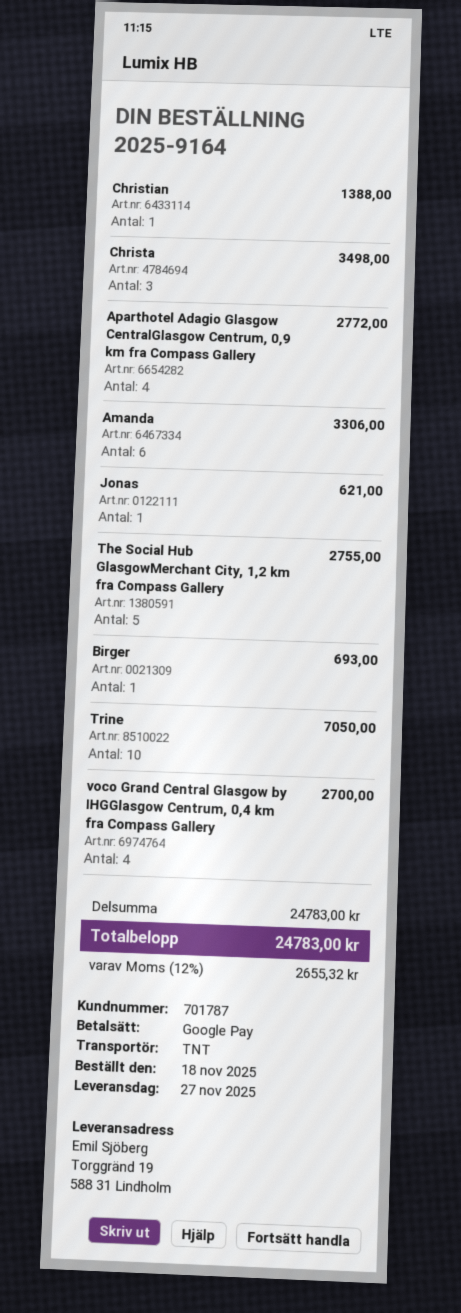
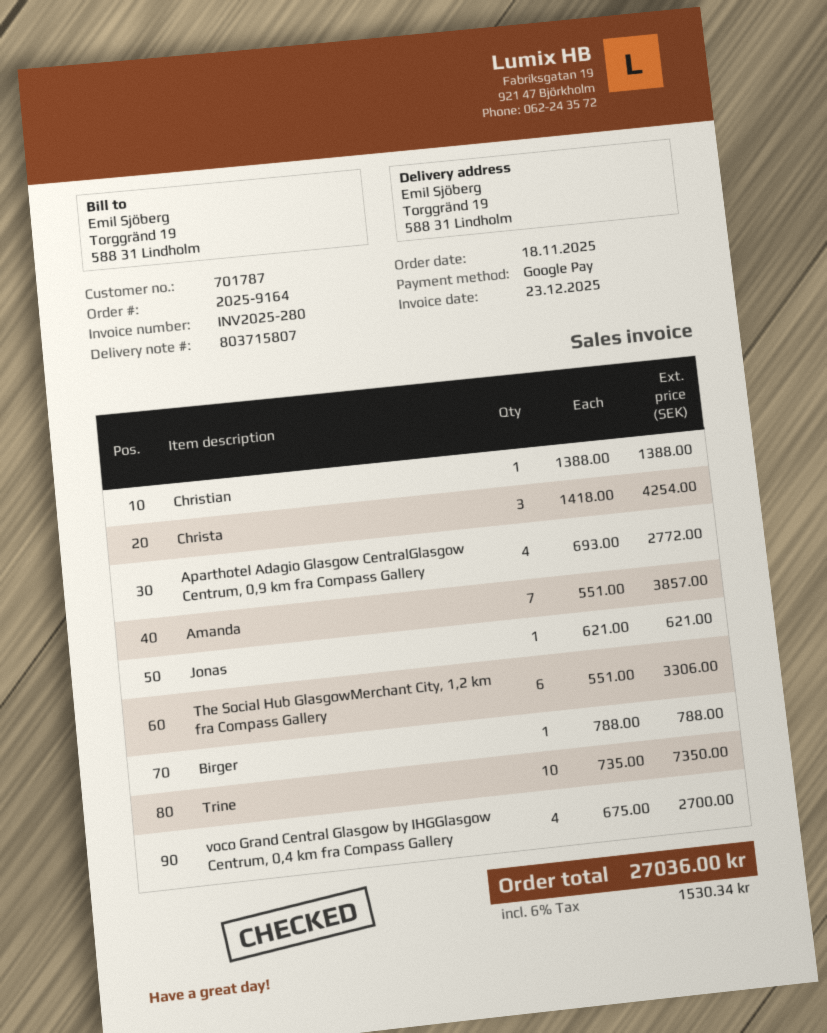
Christa: 3 for 3498.00 -> 3 for 4254.00
Amanda: 6 for 3306.00 -> 7 for 3857.00
The Social Hub GlasgowMerchant City, 1,2 km fra Compass Gallery: 5 for 2755.00 -> 6 for 3306.00
Birger: 1 for 693.00 -> 1 for 788.00
Trine: 10 for 7050.00 -> 10 for 7350.00
tax: 12% = 2655.32 -> 6% = 1530.34
total: 24783.00 -> 27036.00

